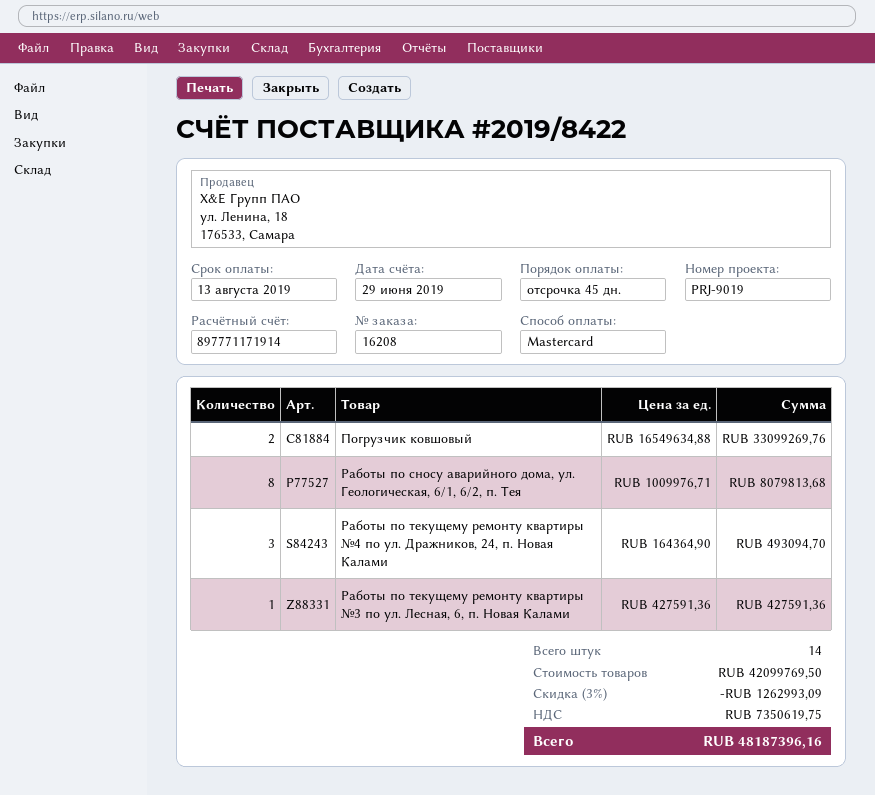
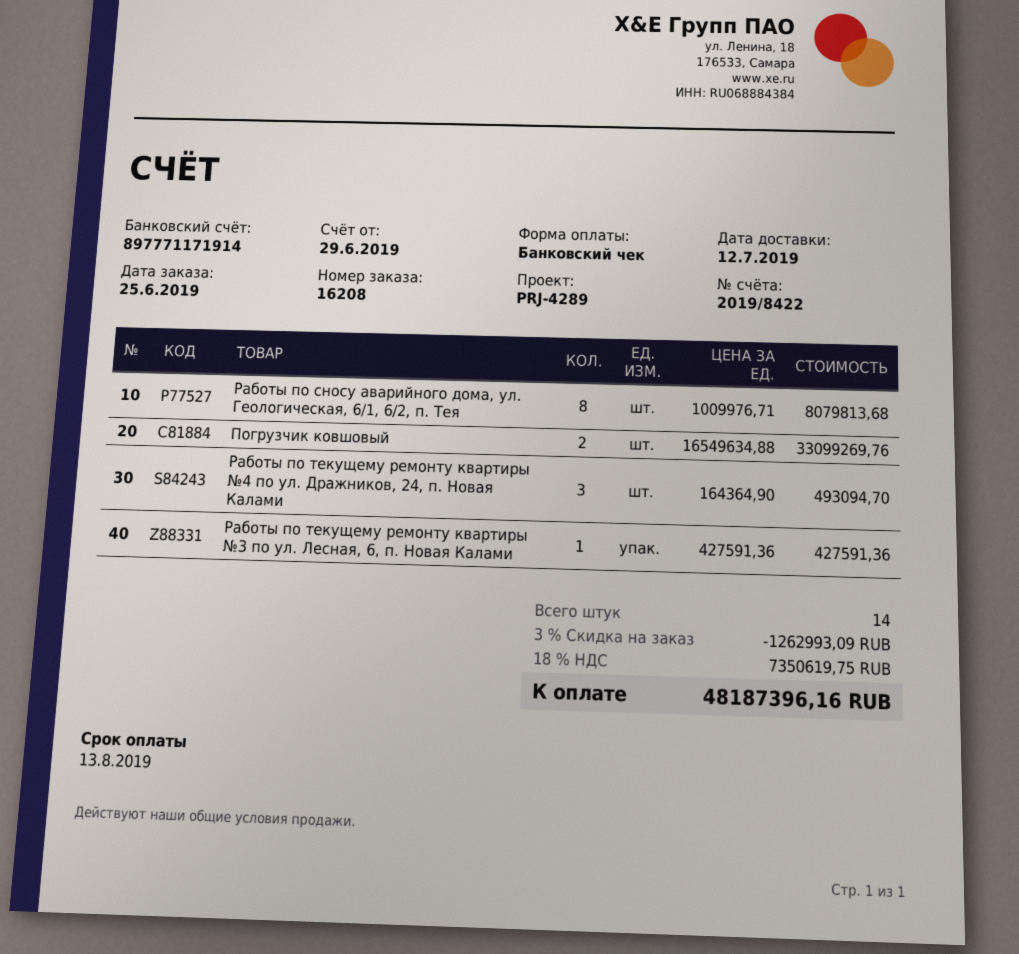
reference: PRJ-9019 -> PRJ-4289
payment method: Mastercard -> cheque

